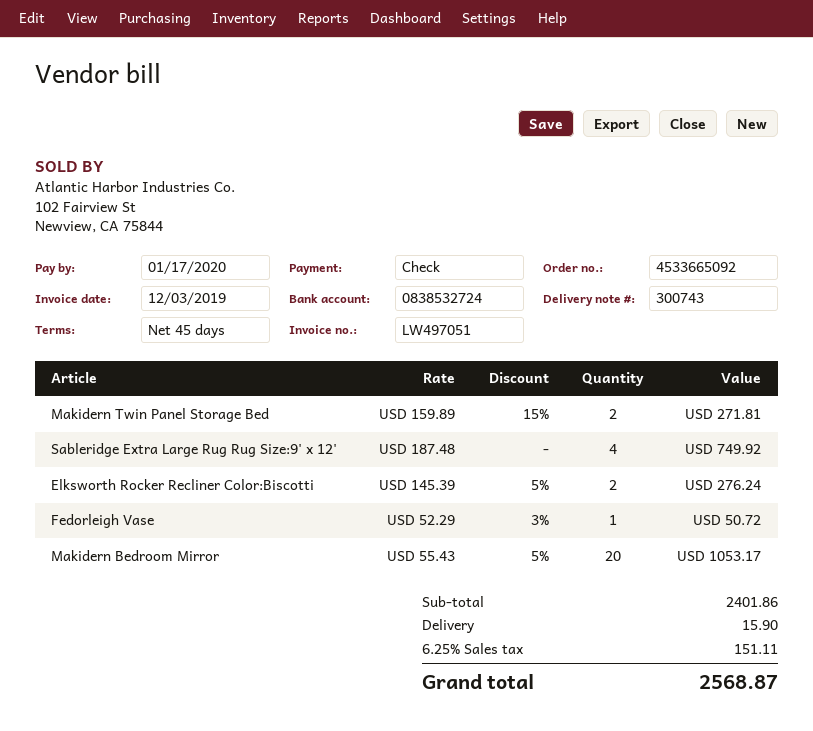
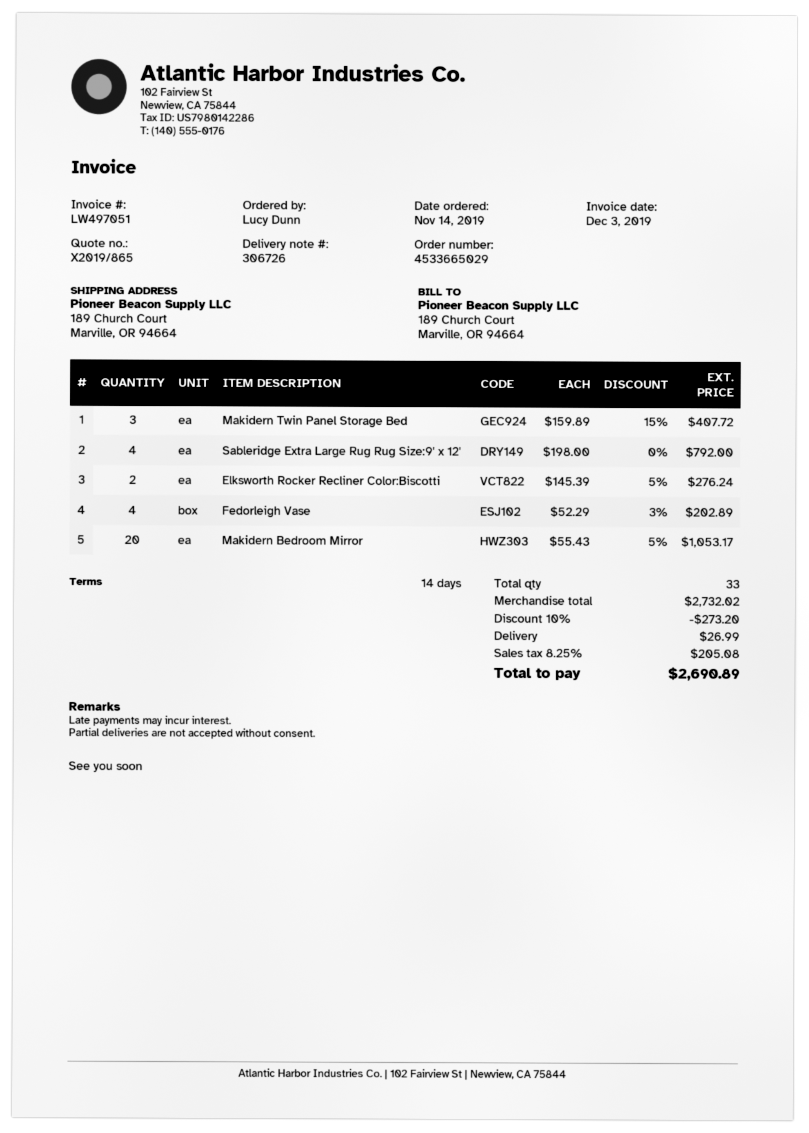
order number: 4533665092 -> 4533665029
delivery note number: 300743 -> 306726
payment terms: 45 days -> 14 days
Makidern Twin Panel Storage Bed: 2 x 159.89 - 15% = 271.81 -> 3 x 159.89 - 15% = 407.72
Sableridge Extra Large Rug Rug Size:9' x 12': 4 x 187.48 = 749.92 -> 4 x 198.00 = 792.00
Fedorleigh Vase: 1 x 52.29 - 3% = 50.72 -> 4 x 52.29 - 3% = 202.89
subtotal: 2401.86 -> 2732.02
discount: none -> 10% = 273.20
shipping: 15.90 -> 26.99
tax: 6.25% = 151.11 -> 8.25% = 205.08
total: 2568.87 -> 2690.89

